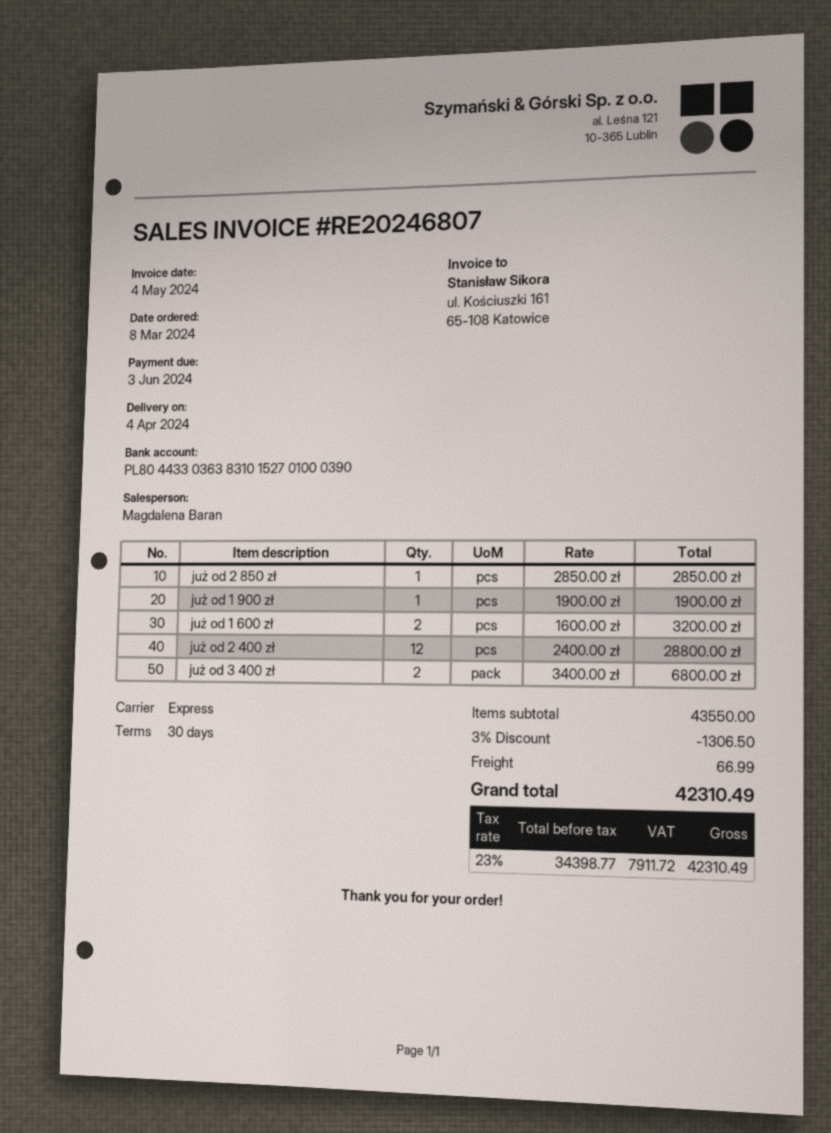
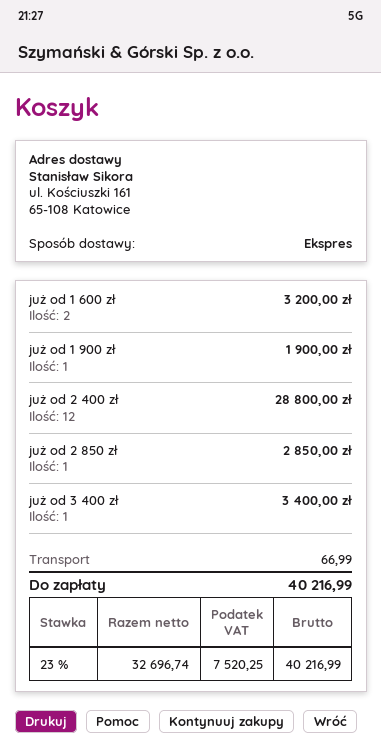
już od 3 400 zł: 2 for 6800.00 -> 1 for 3400.00
discount: 3% = 1306.50 -> none
net: 34398.77 -> 32696.74
tax: 23% = 7911.72 -> 23% = 7520.25
total: 42310.49 -> 40216.99

